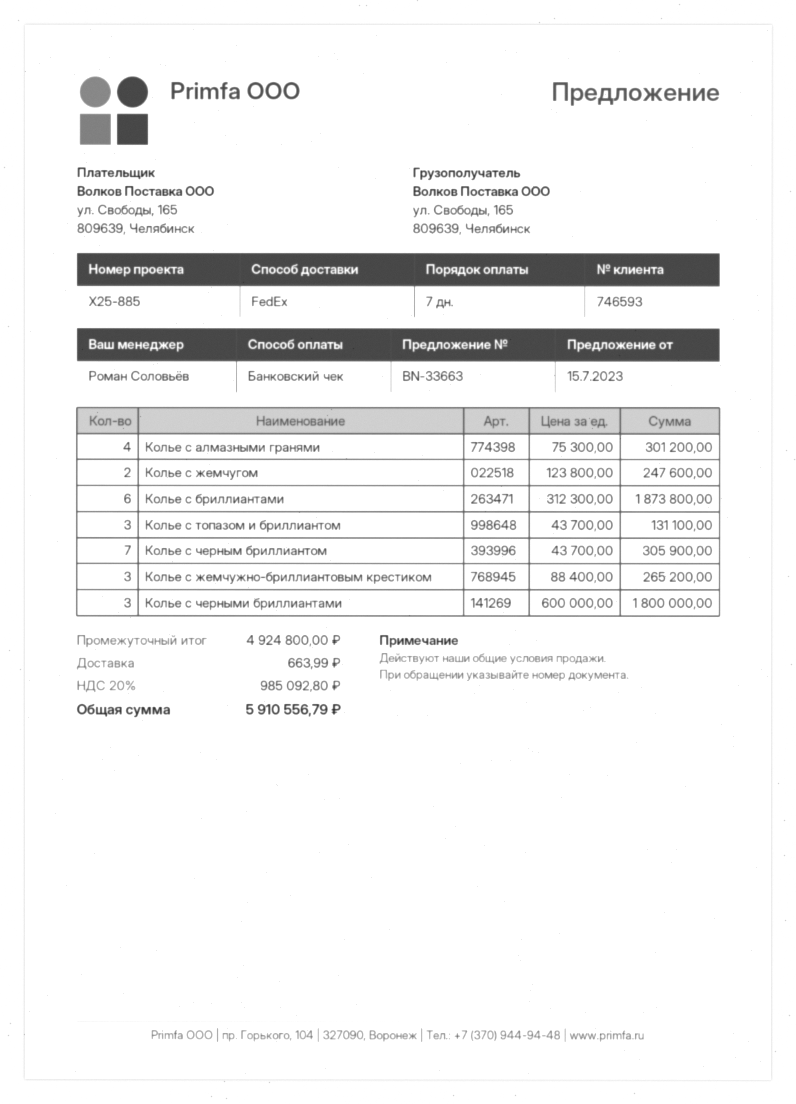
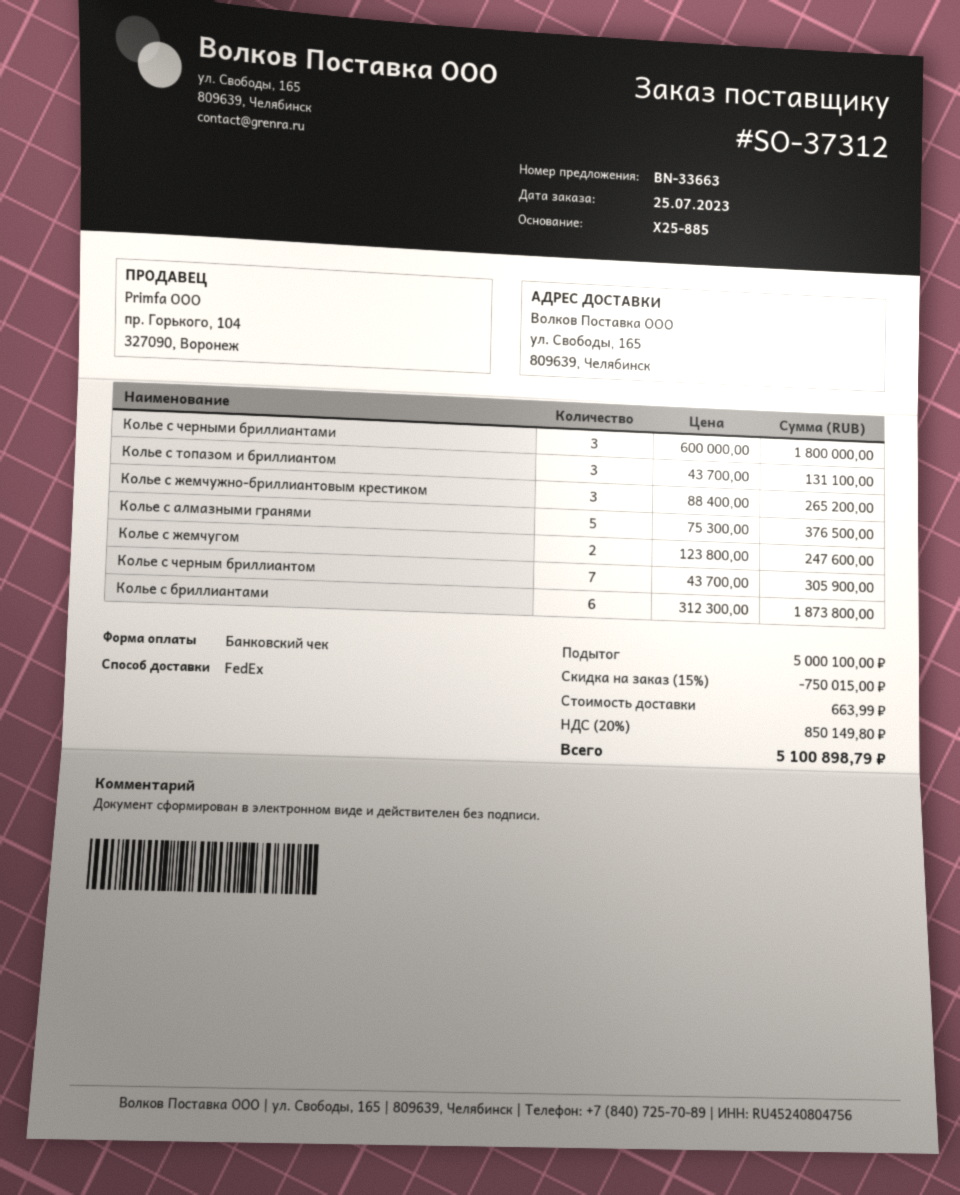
Колье с алмазными гранями: 4 x 75300.00 = 301200.00 -> 5 x 75300.00 = 376500.00
subtotal: 4924800.00 -> 5000100.00
discount: none -> 15% = 750015.00
tax: 20% = 985092.80 -> 20% = 850149.80
total: 5910556.79 -> 5100898.79

